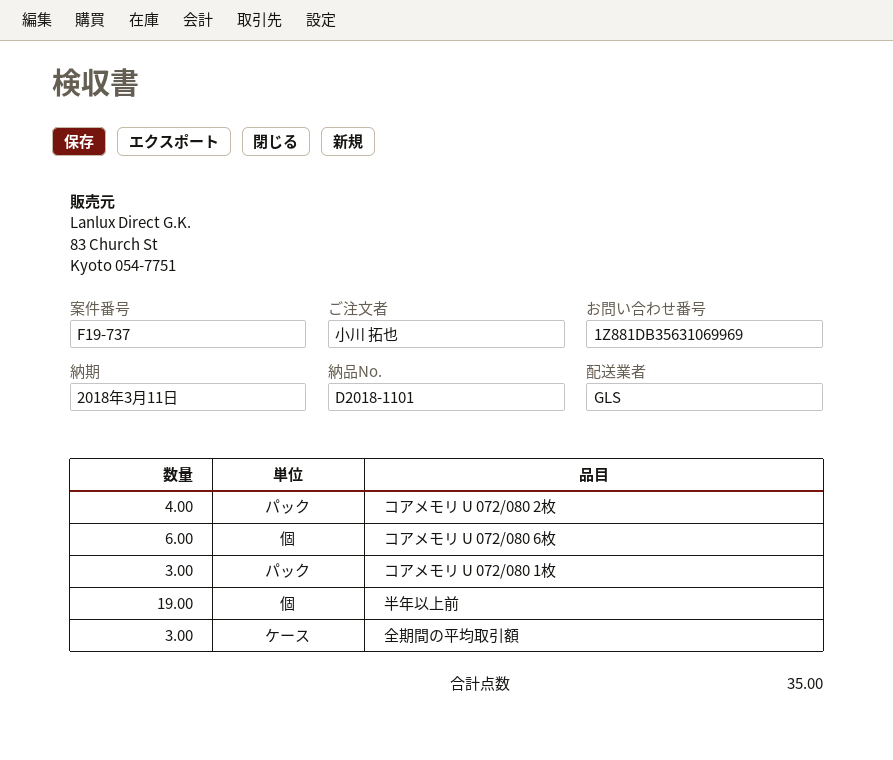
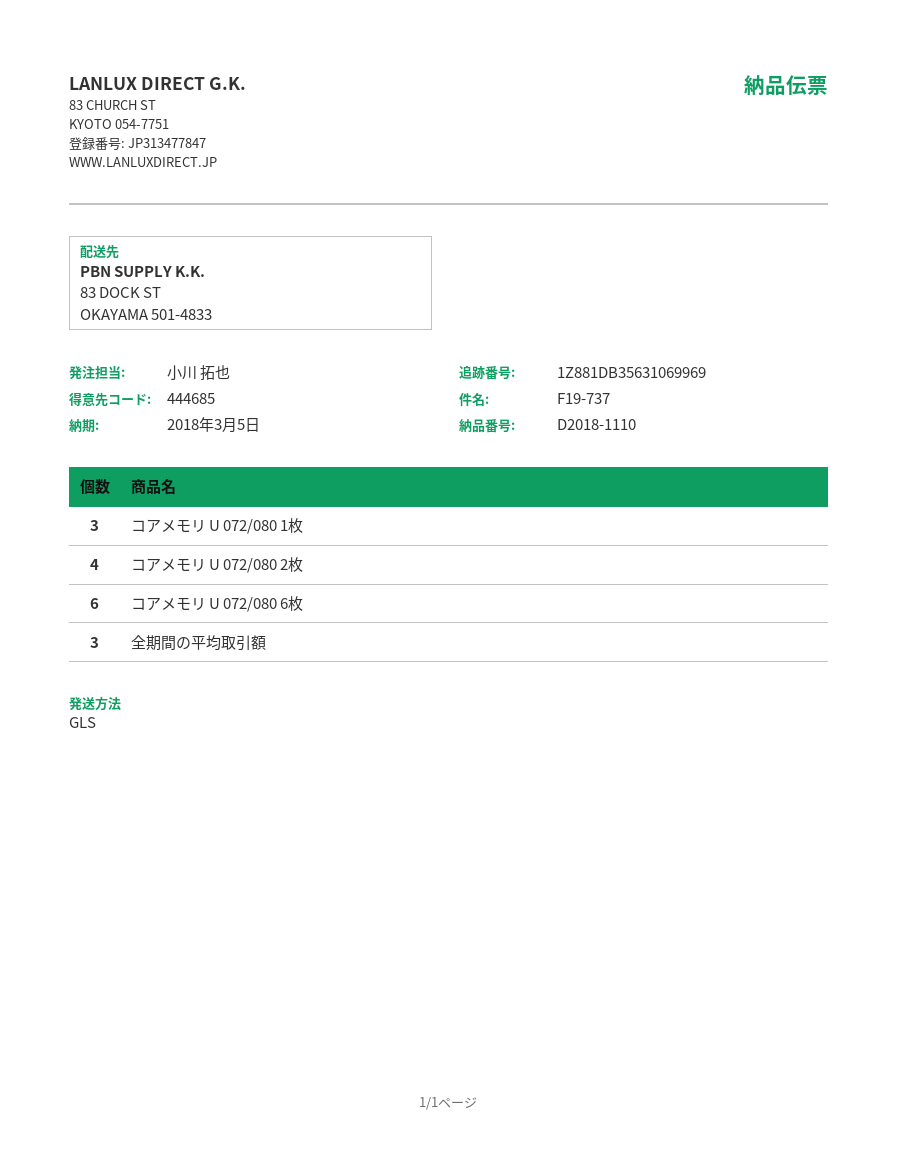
delivery note number: D2018-1101 -> D2018-1110
delivery date: 2018-03-11 -> 2018-03-05
半年以上前: 19 -> none

